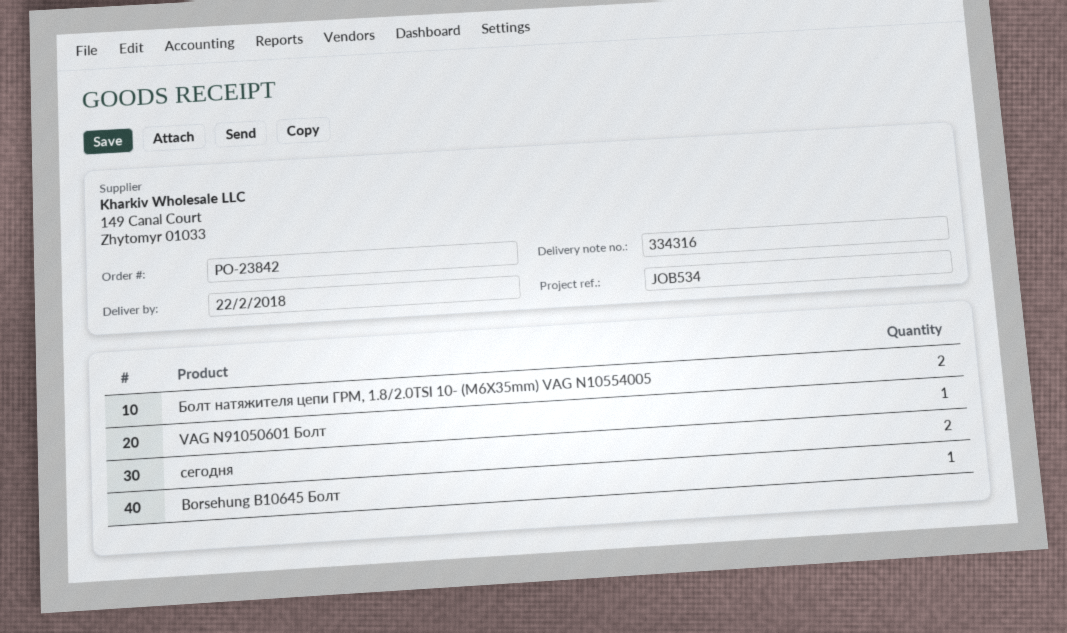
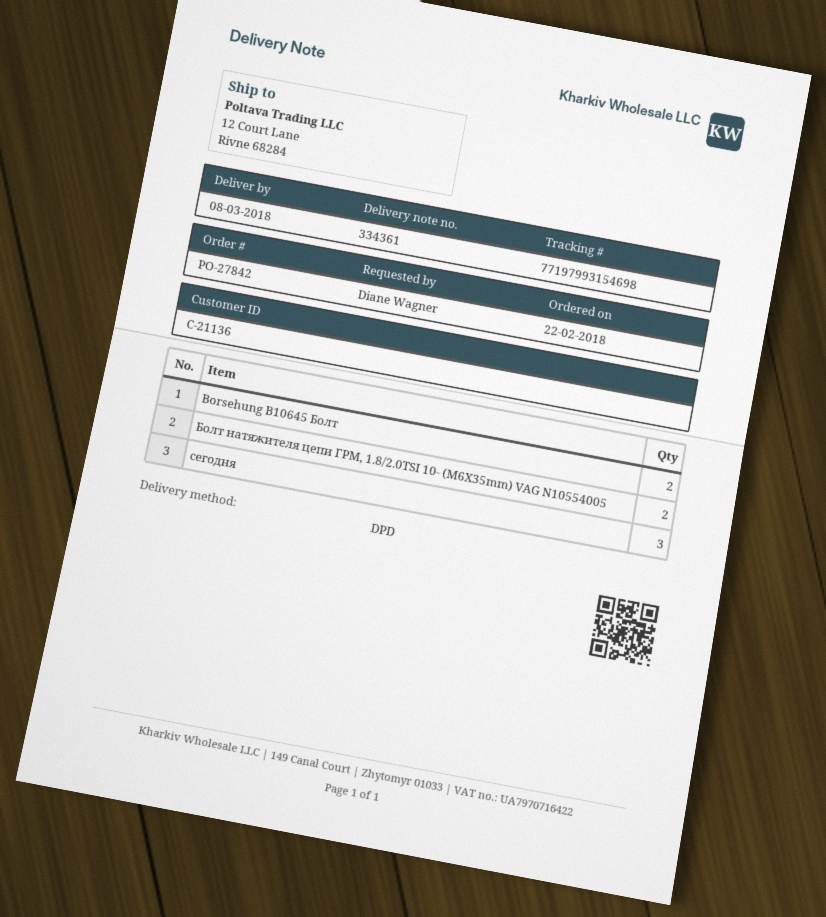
order number: PO-23842 -> PO-27842
delivery note number: 334316 -> 334361
delivery date: 2018-02-22 -> 2018-03-08
VAG N91050601 Болт: 1 -> none
сегодня: 2 -> 3
Borsehung B10645 Болт: 1 -> 2

